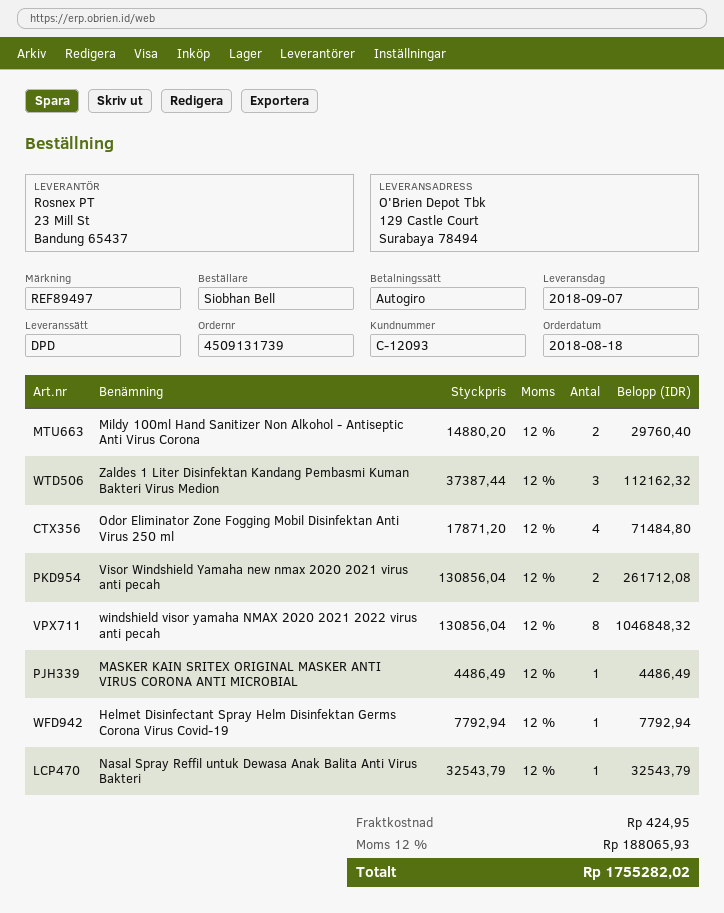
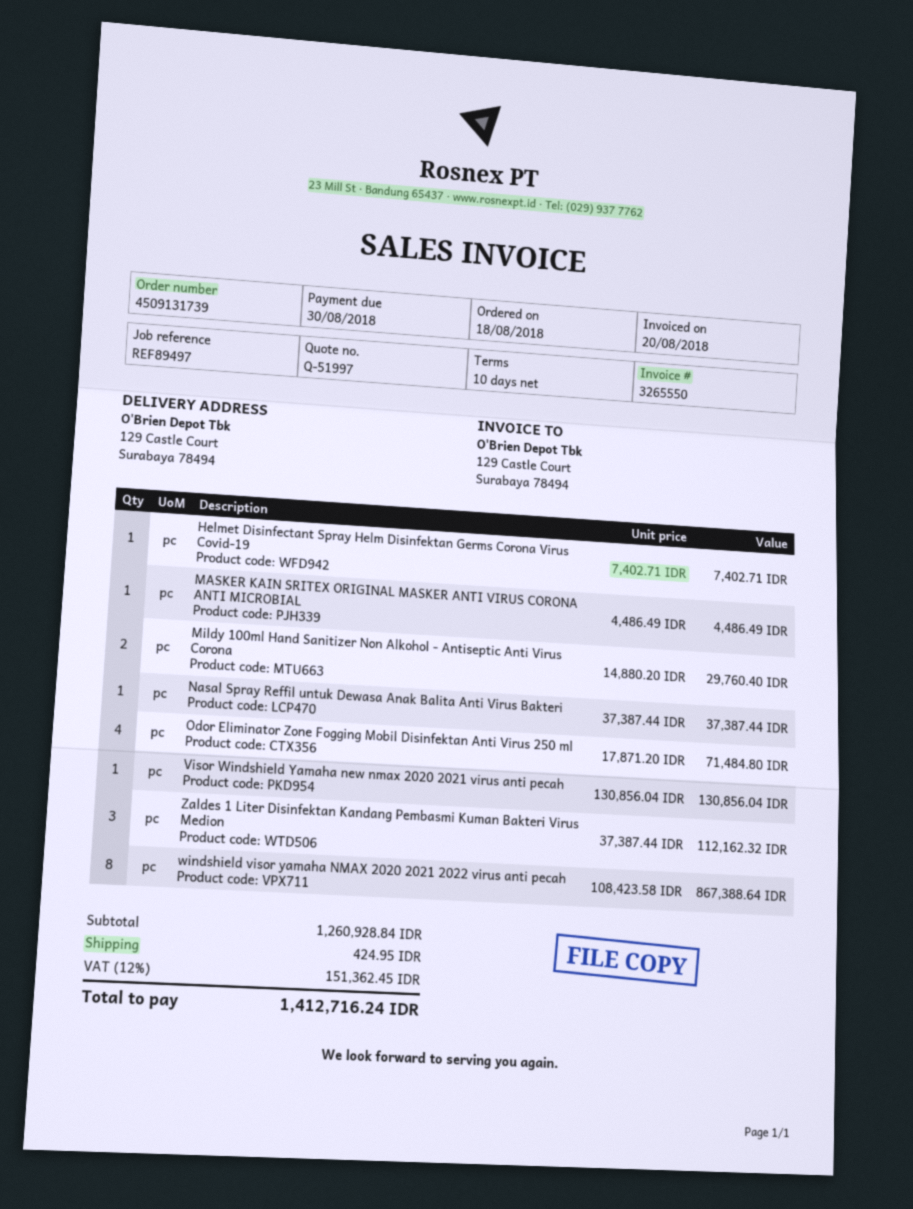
Visor Windshield Yamaha new nmax 2020 2021 virus anti pecah: 2 x 130856.04 = 261712.08 -> 1 x 130856.04 = 130856.04
windshield visor yamaha NMAX 2020 2021 2022 virus anti pecah: 8 x 130856.04 = 1046848.32 -> 8 x 108423.58 = 867388.64
Helmet Disinfectant Spray Helm Disinfektan Germs Corona Virus Covid-19: 1 x 7792.94 = 7792.94 -> 1 x 7402.71 = 7402.71
Nasal Spray Reffil untuk Dewasa Anak Balita Anti Virus Bakteri: 1 x 32543.79 = 32543.79 -> 1 x 37387.44 = 37387.44
tax: 12% = 188065.93 -> 12% = 151362.45
total: 1755282.02 -> 1412716.24

